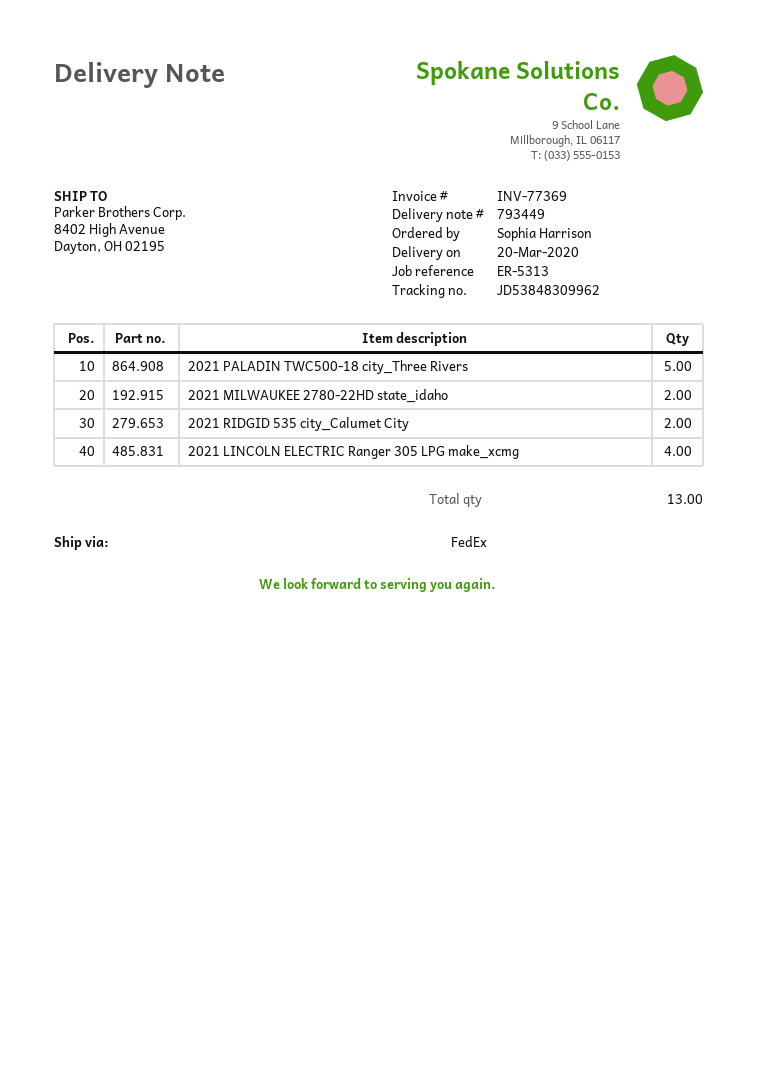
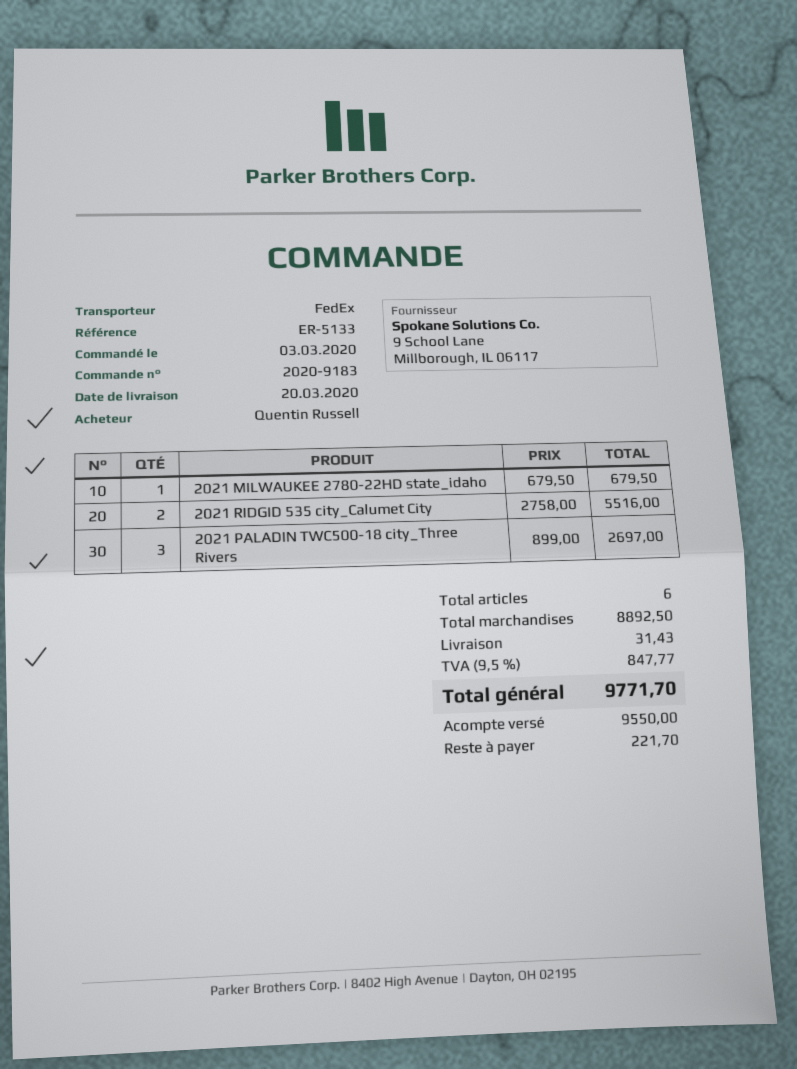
reference: ER-5313 -> ER-5133
ordered by: Sophia Harrison -> Quentin Russell
2021 PALADIN TWC500-18 city_Three Rivers: 5 -> 3
2021 MILWAUKEE 2780-22HD state_idaho: 2 -> 1
2021 LINCOLN ELECTRIC Ranger 305 LPG make_xcmg: 4 -> none
total quantity: 13 -> 6

